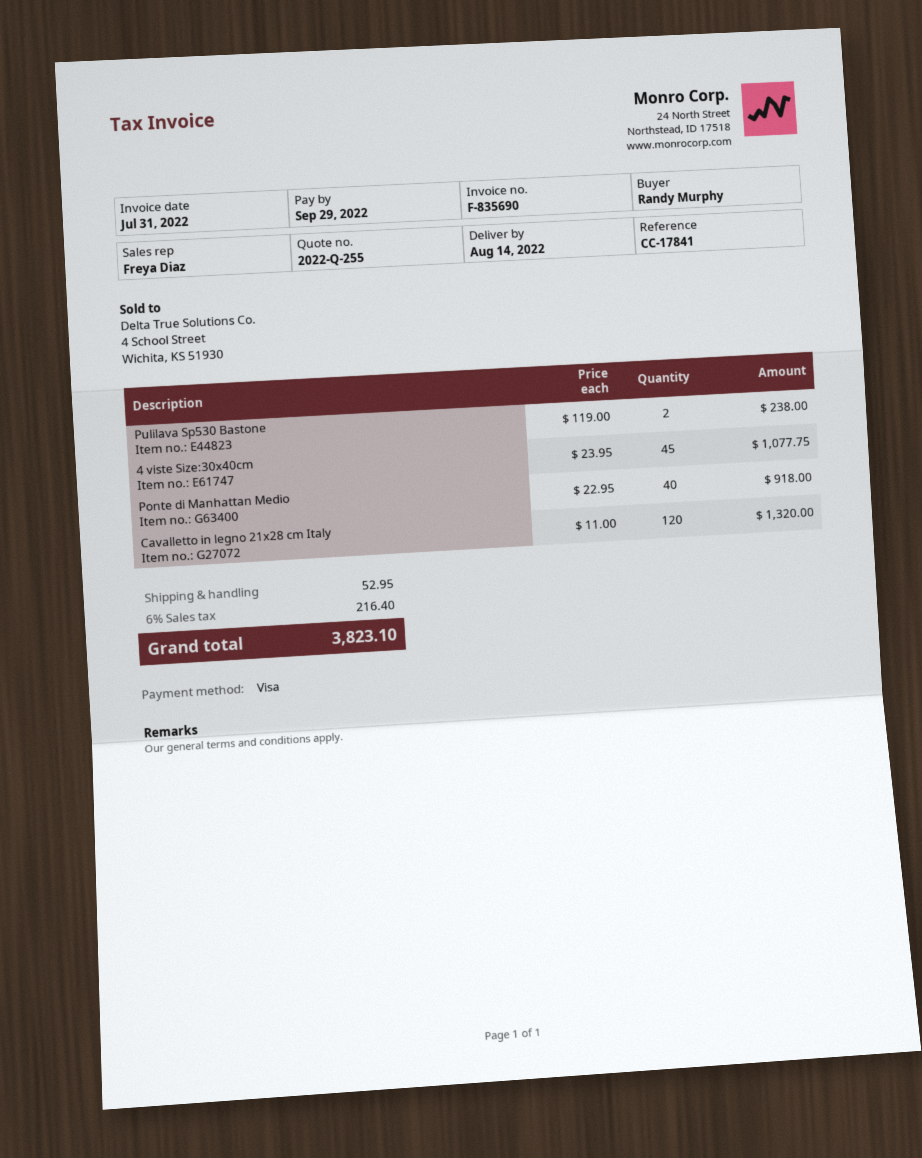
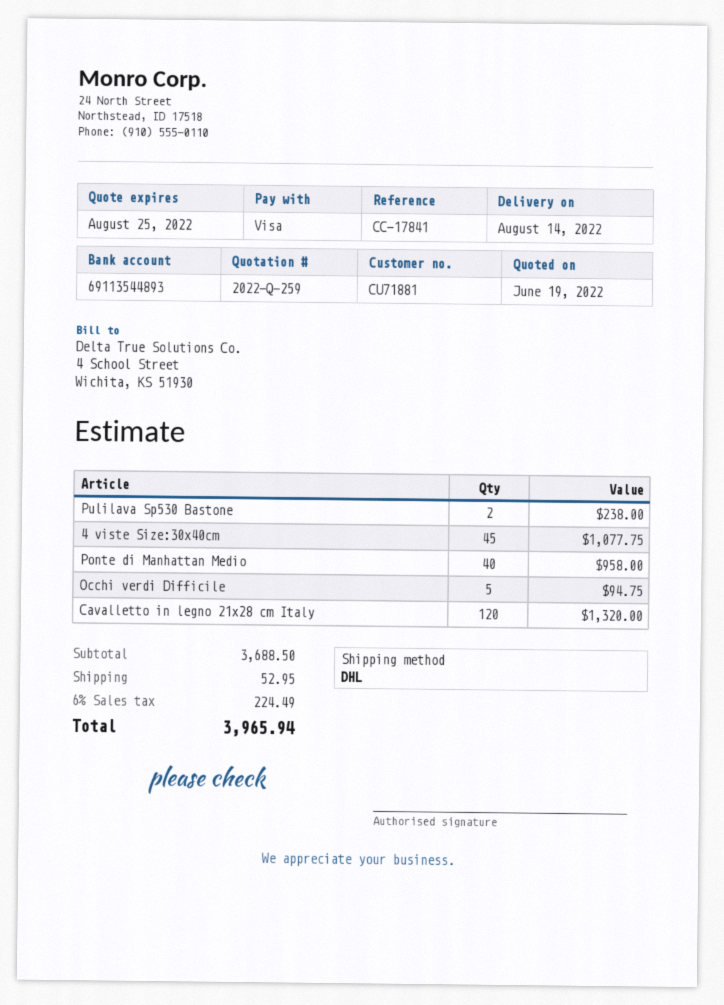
quote number: 2022-Q-255 -> 2022-Q-259
Ponte di Manhattan Medio: 40 for 918.00 -> 40 for 958.00
Occhi verdi Difficile: none -> 5 for 94.75
tax: 6% = 216.40 -> 6% = 224.49
total: 3823.10 -> 3965.94

